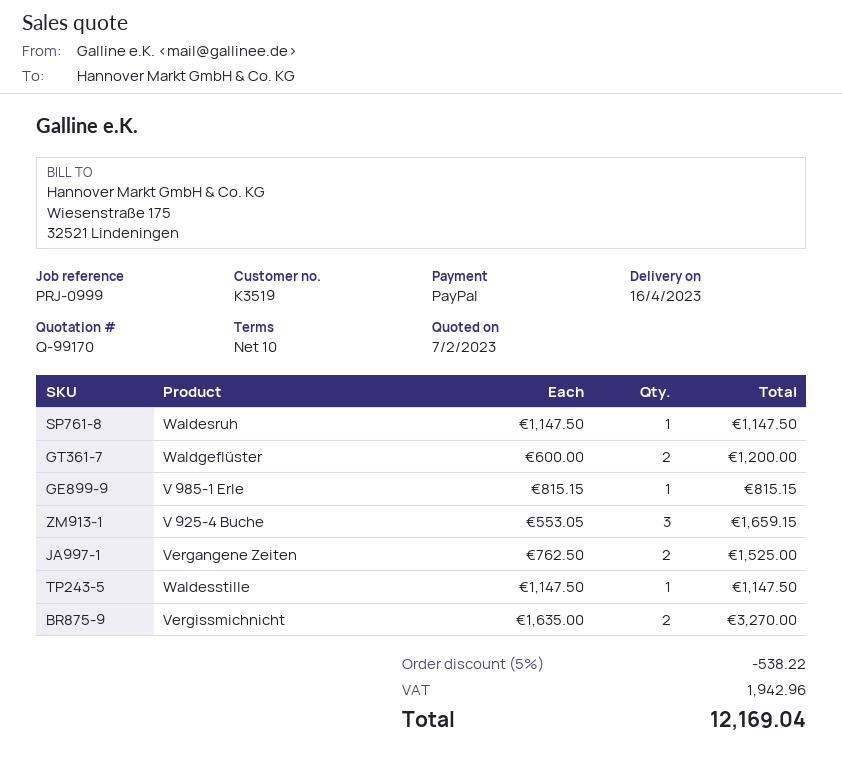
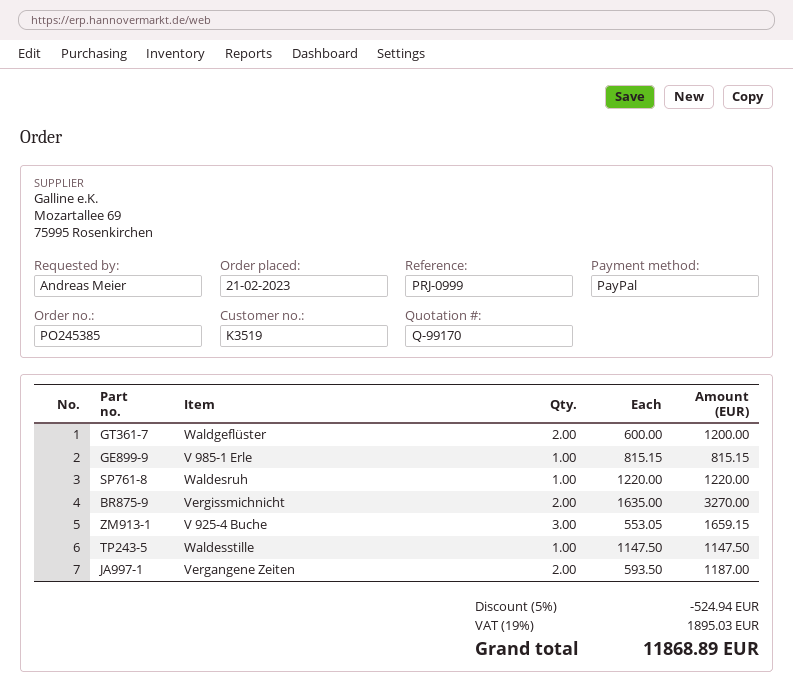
Waldesruh: 1 x 1147.50 = 1147.50 -> 1 x 1220.00 = 1220.00
Vergangene Zeiten: 2 x 762.50 = 1525.00 -> 2 x 593.50 = 1187.00
discount: 5% = 538.22 -> 5% = 524.94
tax: 1942.96 -> 1895.03
total: 12169.04 -> 11868.89

